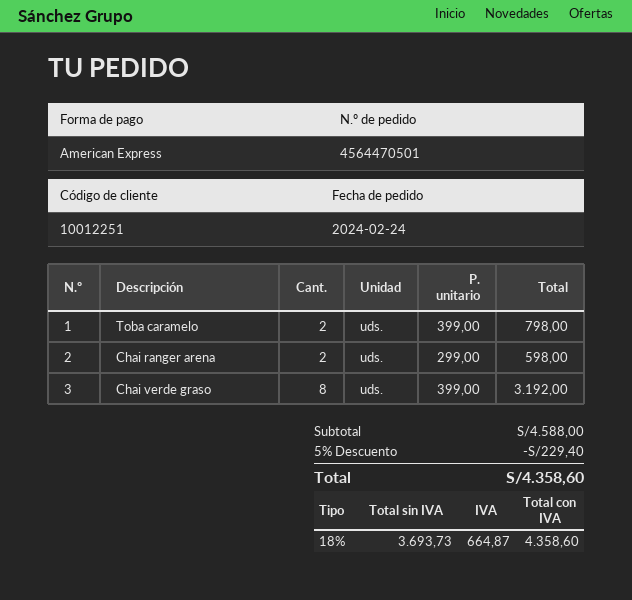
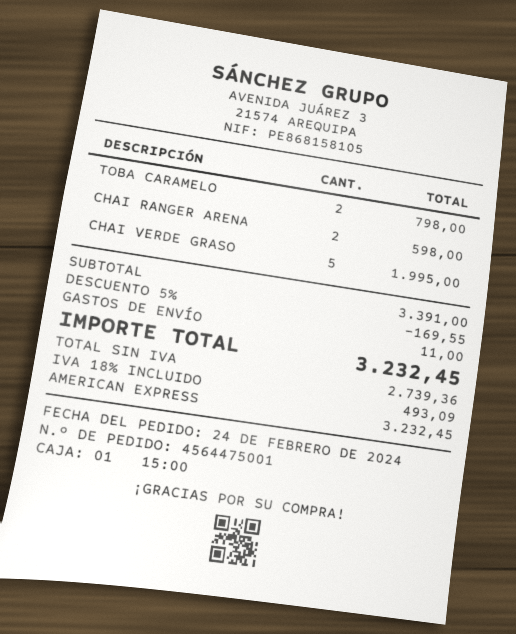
order number: 4564470501 -> 4564475001
Chai verde graso: 8 for 3192.00 -> 5 for 1995.00
subtotal: 4588.00 -> 3391.00
discount: 5% = 229.40 -> 5% = 169.55
shipping: none -> 11.00
net: 3693.73 -> 2739.36
tax: 18% = 664.87 -> 18% = 493.09
total: 4358.60 -> 3232.45

